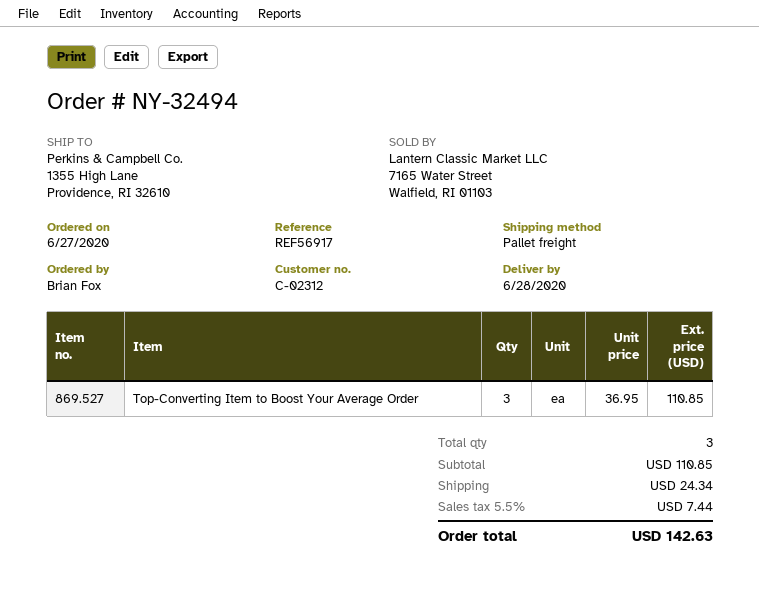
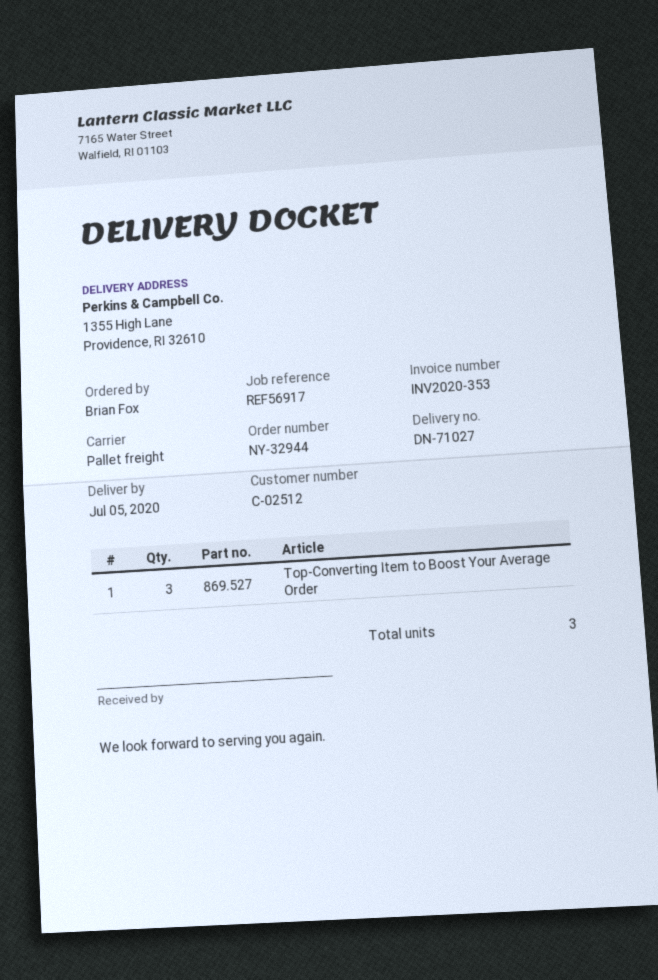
order number: NY-32494 -> NY-32944
delivery date: 2020-06-28 -> 2020-07-05
customer number: C-02312 -> C-02512

